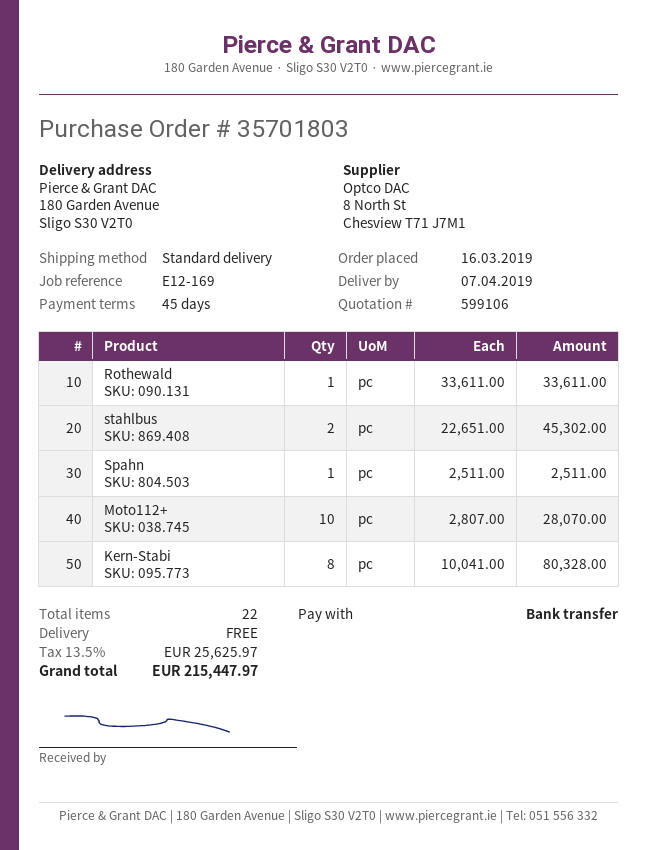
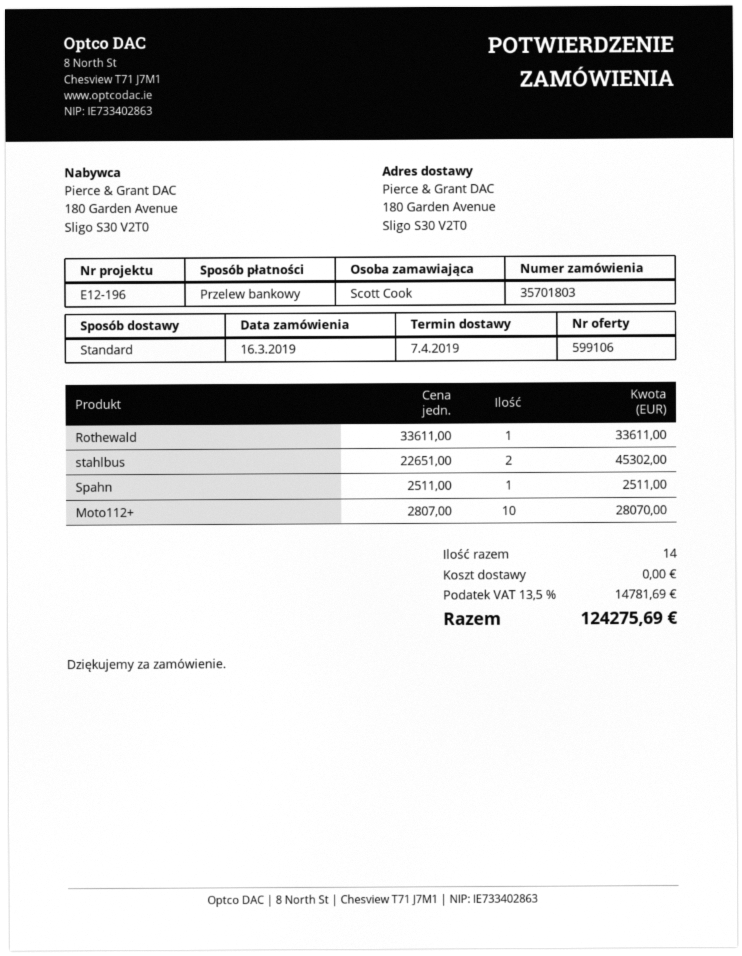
reference: E12-169 -> E12-196
Kern-Stabi: 8 x 10041.00 = 80328.00 -> none
total quantity: 22 -> 14
tax: 13.5% = 25625.97 -> 13.5% = 14781.69
total: 215447.97 -> 124275.69

